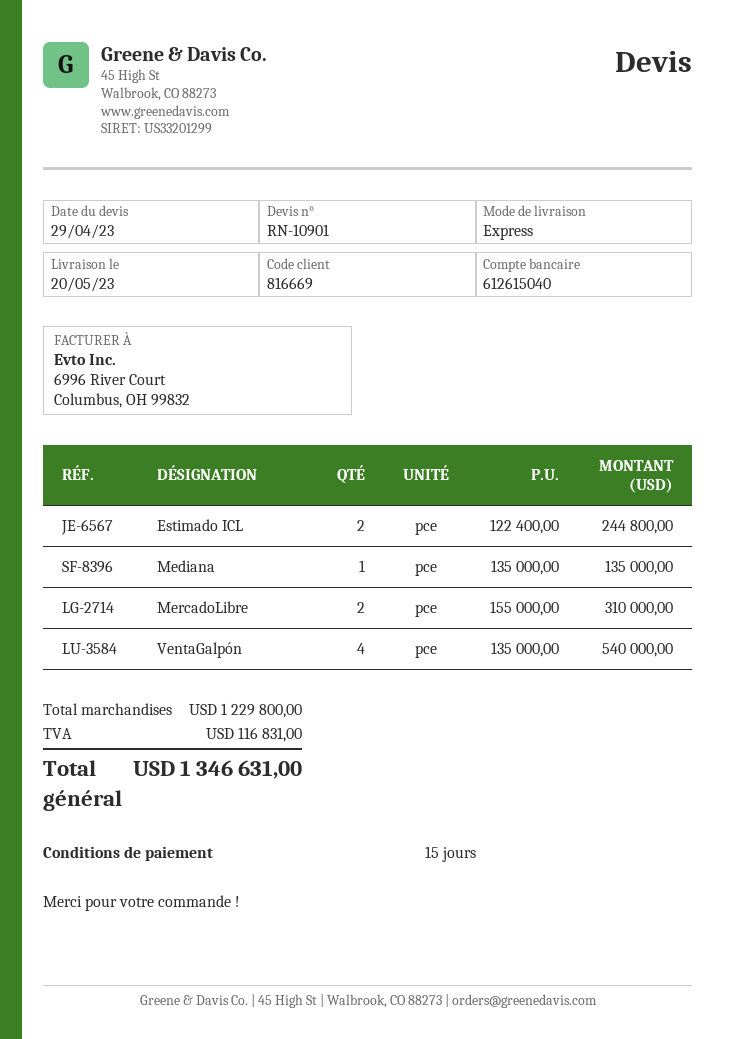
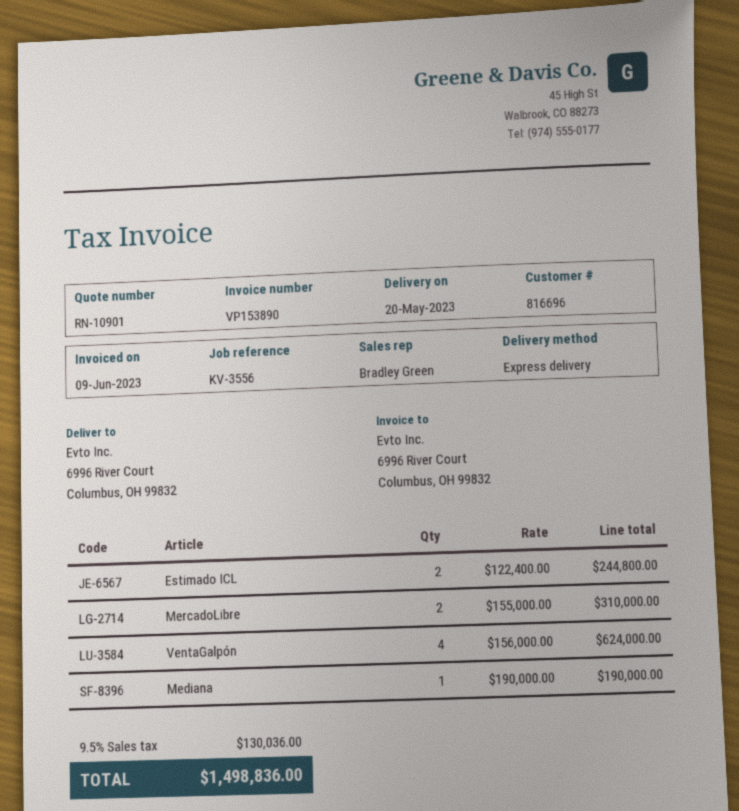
customer number: 816669 -> 816696
Mediana: 1 x 135000.00 = 135000.00 -> 1 x 190000.00 = 190000.00
VentaGalpón: 4 x 135000.00 = 540000.00 -> 4 x 156000.00 = 624000.00
tax: 116831.00 -> 130036.00
total: 1346631.00 -> 1498836.00

